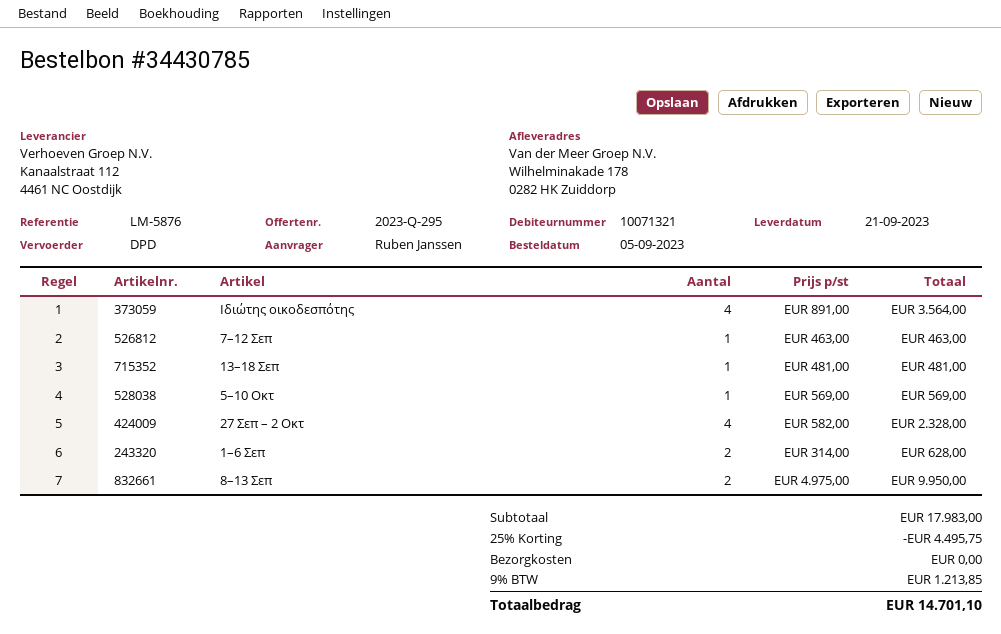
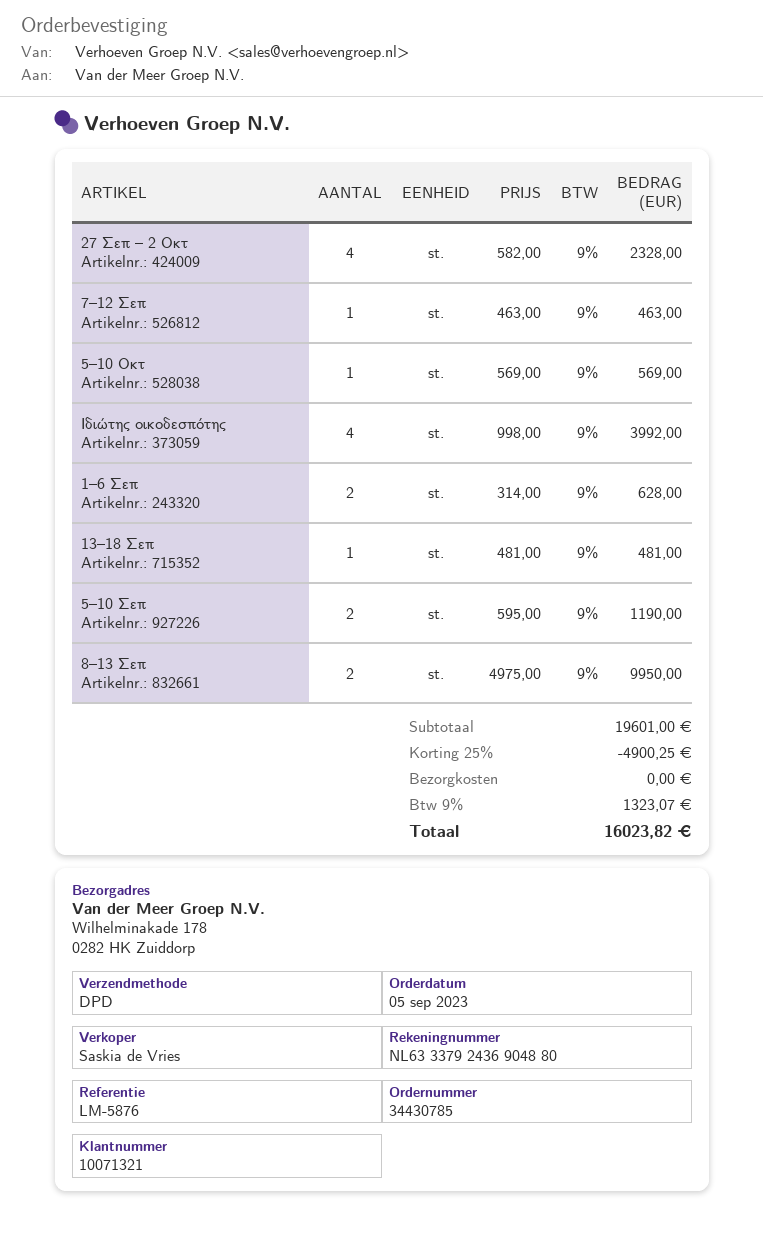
Ιδιώτης οικοδεσπότης: 4 x 891.00 = 3564.00 -> 4 x 998.00 = 3992.00
5–10 Σεπ: none -> 2 x 595.00 = 1190.00
subtotal: 17983.00 -> 19601.00
discount: 25% = 4495.75 -> 25% = 4900.25
tax: 9% = 1213.85 -> 9% = 1323.07
total: 14701.10 -> 16023.82

